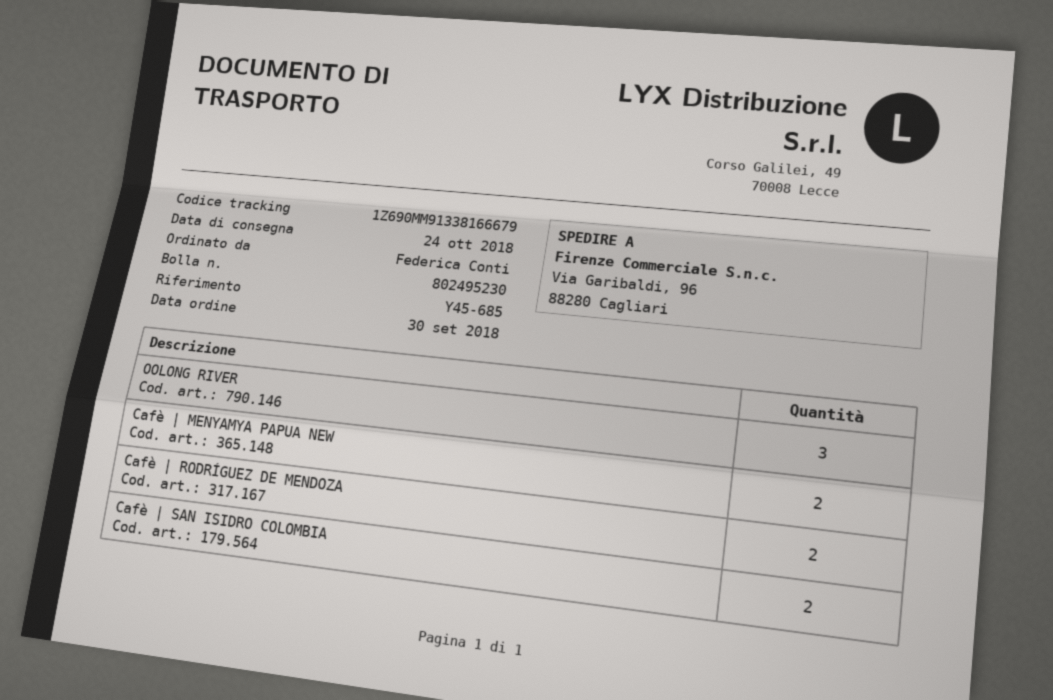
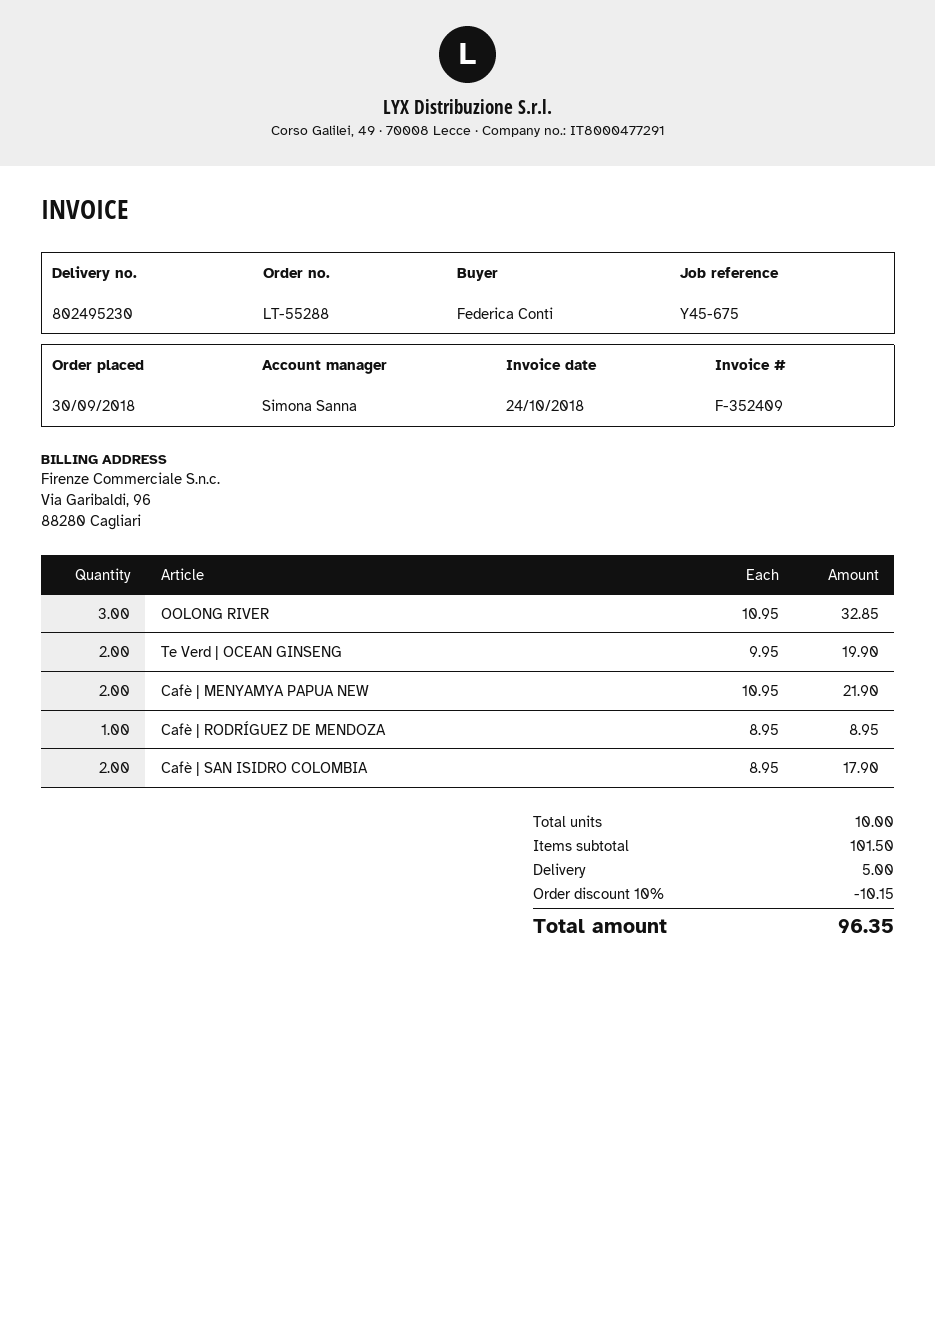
reference: Y45-685 -> Y45-675
Cafè | RODRÍGUEZ DE MENDOZA: 2 -> 1
Te Verd | OCEAN GINSENG: none -> 2

